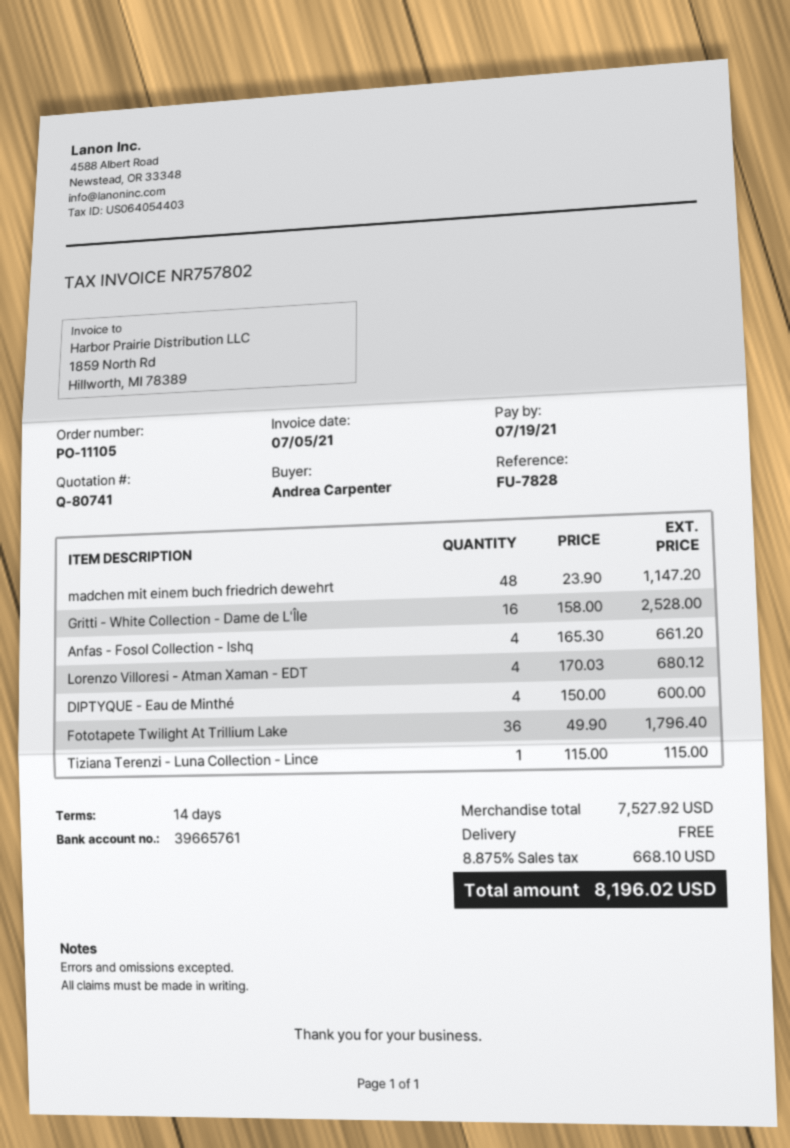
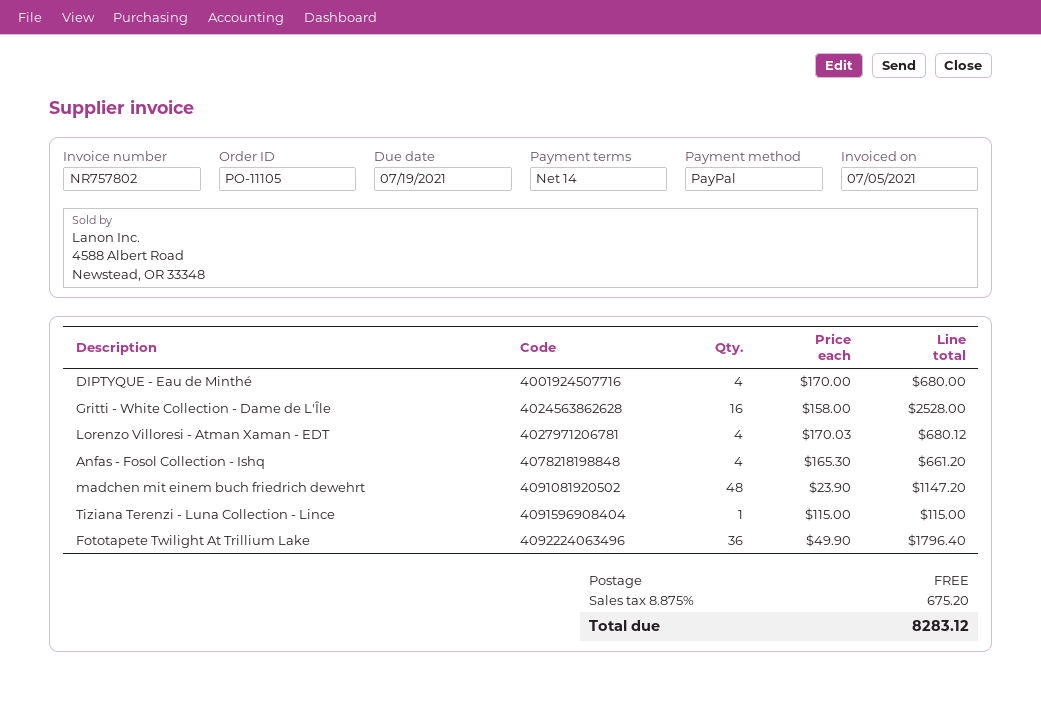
DIPTYQUE - Eau de Minthé: 4 x 150.00 = 600.00 -> 4 x 170.00 = 680.00
tax: 8.875% = 668.10 -> 8.875% = 675.20
total: 8196.02 -> 8283.12

